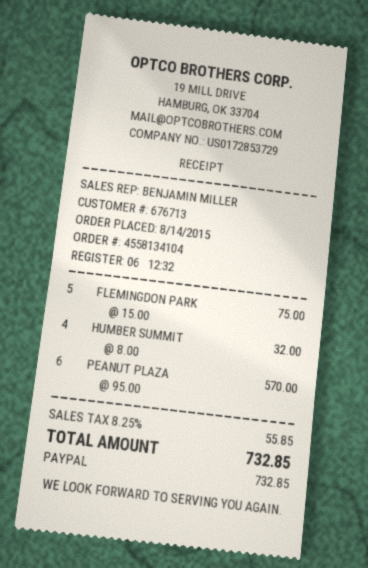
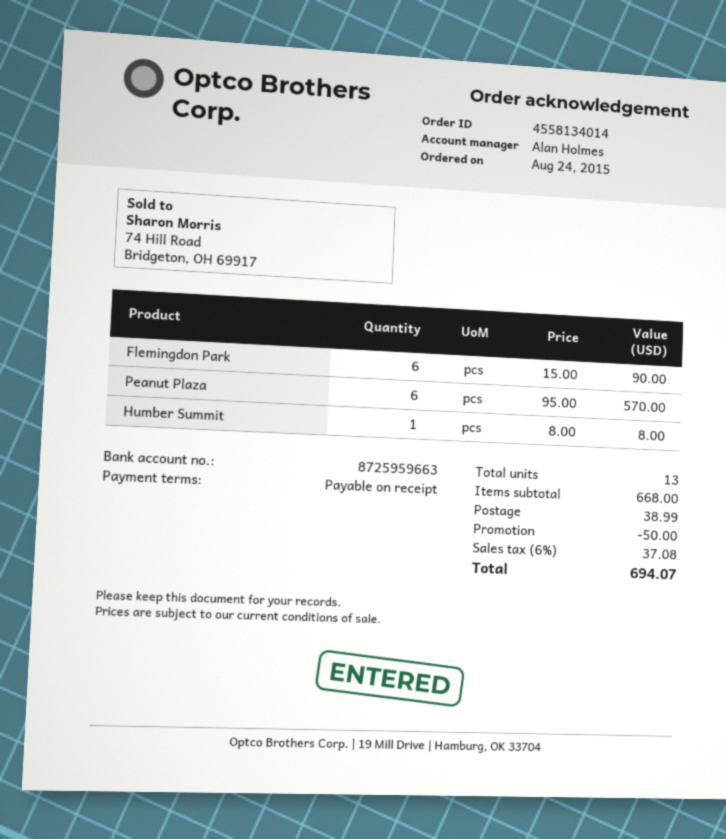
order number: 4558134104 -> 4558134014
order date: 2015-08-14 -> 2015-08-24
sales rep: BENJAMIN MILLER -> Alan Holmes
FLEMINGDON PARK: 5 x 15.00 = 75.00 -> 6 x 15.00 = 90.00
HUMBER SUMMIT: 4 x 8.00 = 32.00 -> 1 x 8.00 = 8.00
discount: none -> 50.00
shipping: none -> 38.99
tax: 8.25% = 55.85 -> 6% = 37.08
total: 732.85 -> 694.07

